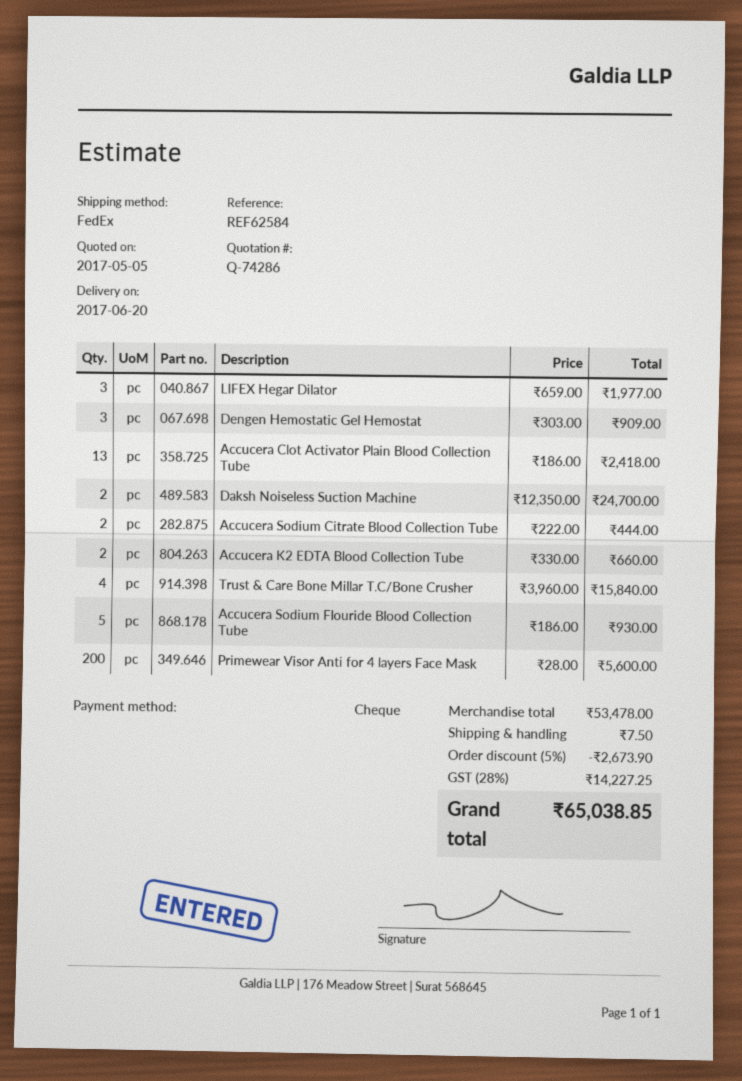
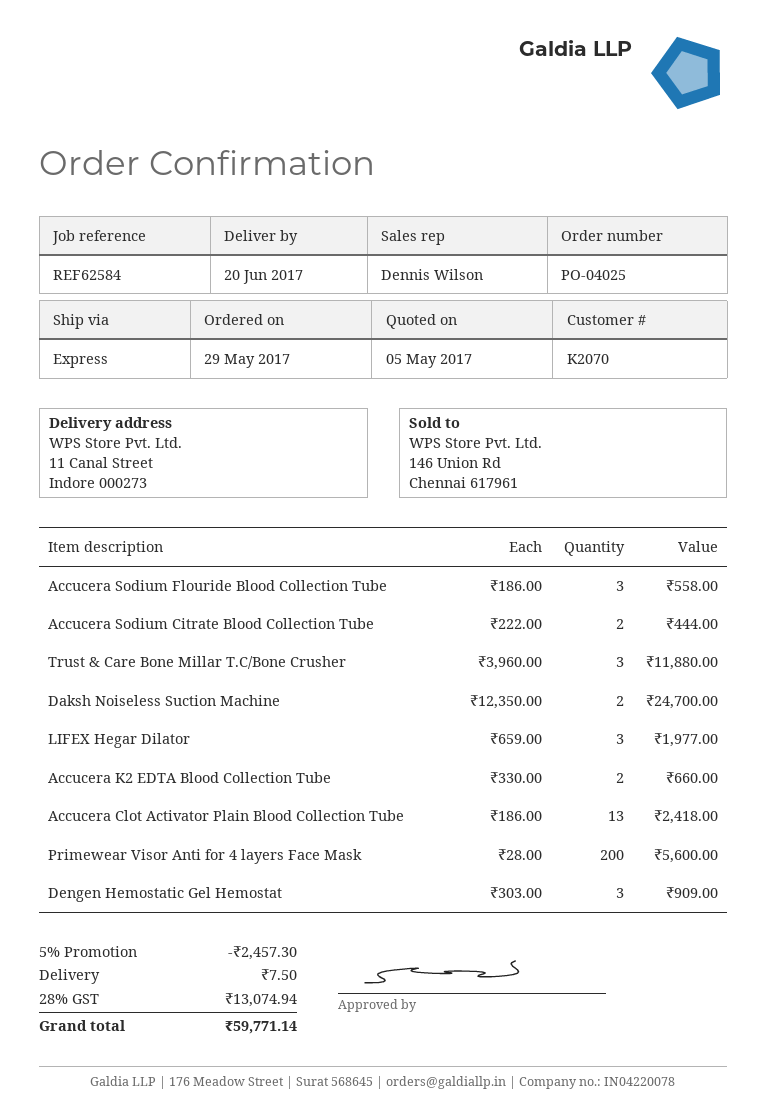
shipping method: FedEx -> express
Trust & Care Bone Millar T.C/Bone Crusher: 4 x 3960.00 = 15840.00 -> 3 x 3960.00 = 11880.00
Accucera Sodium Flouride Blood Collection Tube: 5 x 186.00 = 930.00 -> 3 x 186.00 = 558.00
discount: 5% = 2673.90 -> 5% = 2457.30
tax: 28% = 14227.25 -> 28% = 13074.94
total: 65038.85 -> 59771.14

